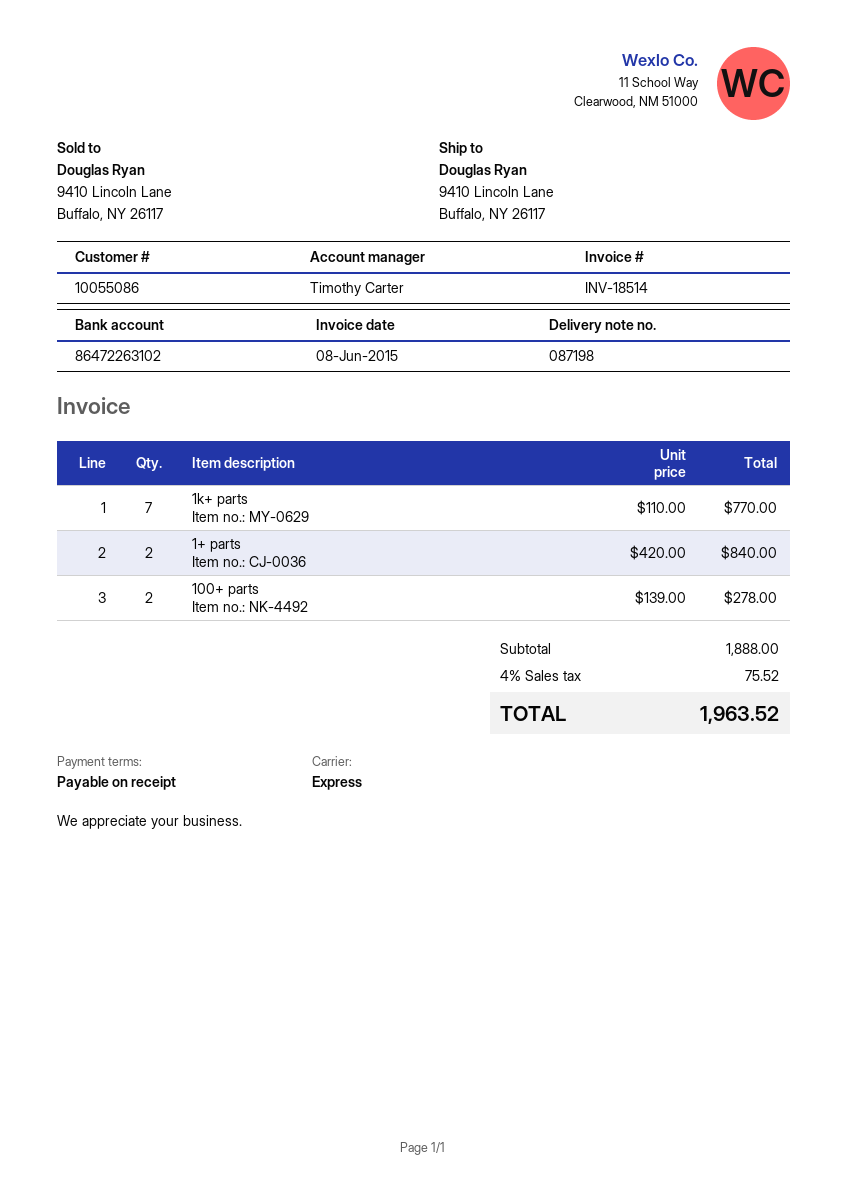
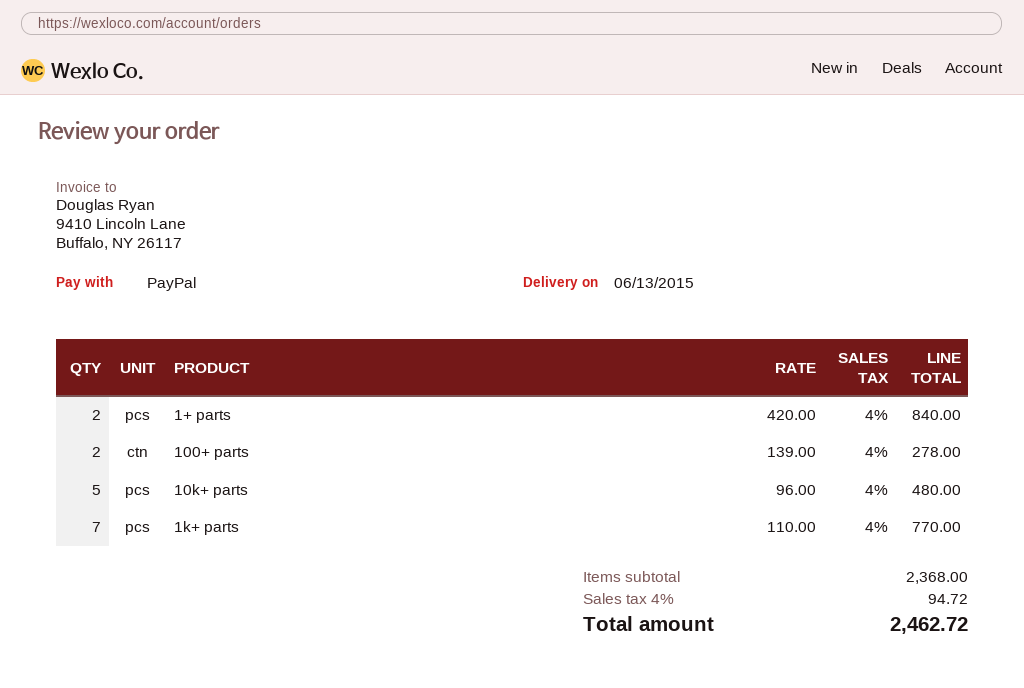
10k+ parts: none -> 5 x 96.00 = 480.00
subtotal: 1888.00 -> 2368.00
tax: 4% = 75.52 -> 4% = 94.72
total: 1963.52 -> 2462.72

